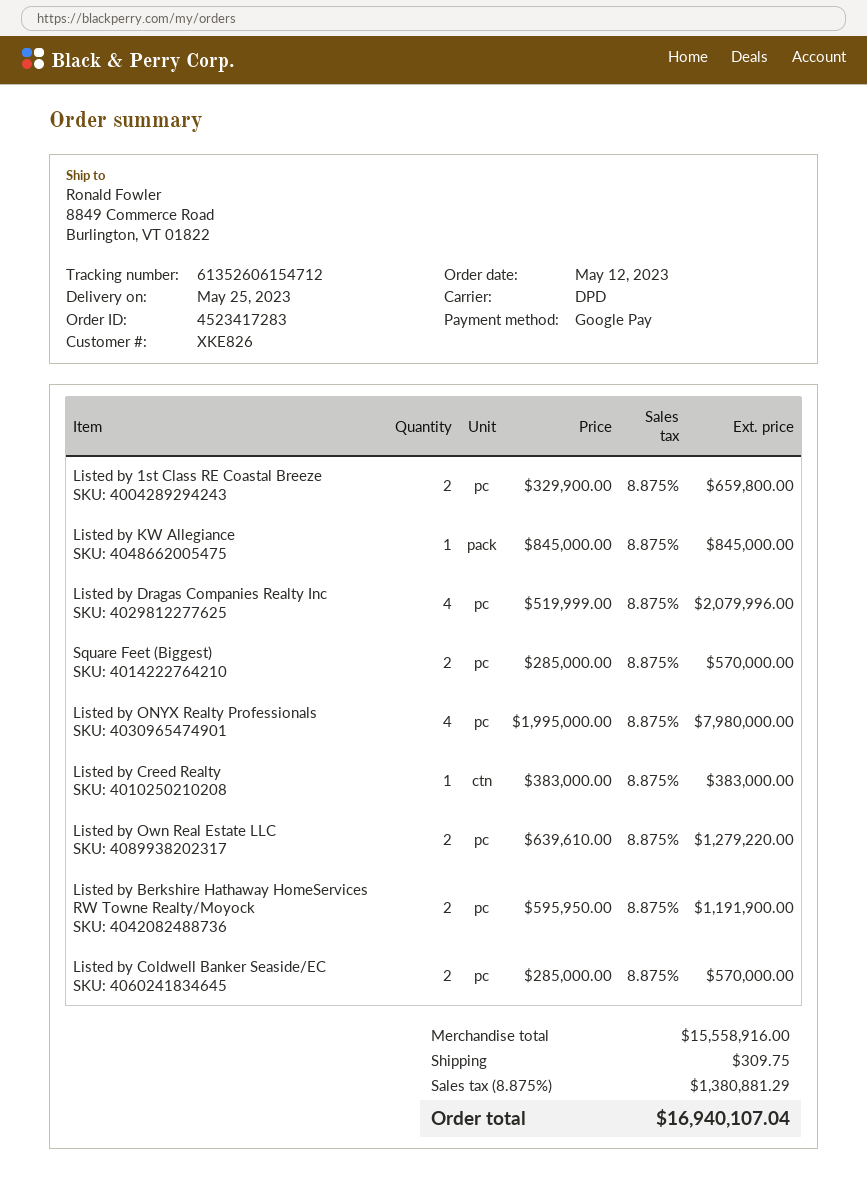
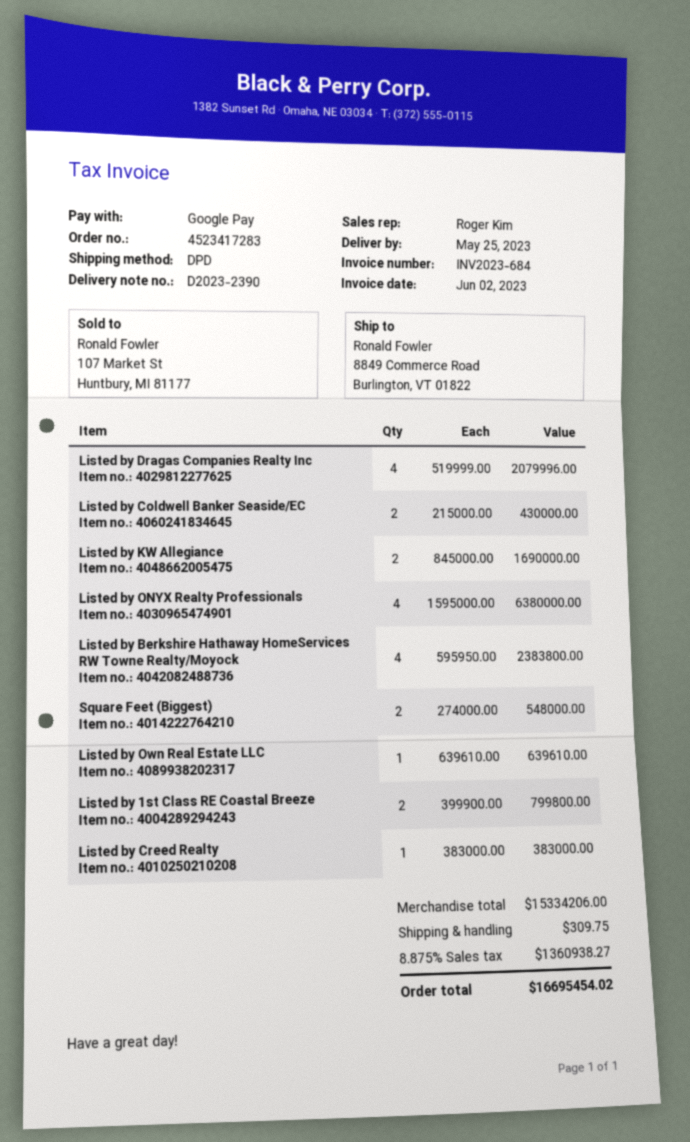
Listed by 1st Class RE Coastal Breeze: 2 x 329900.00 = 659800.00 -> 2 x 399900.00 = 799800.00
Listed by KW Allegiance: 1 x 845000.00 = 845000.00 -> 2 x 845000.00 = 1690000.00
Square Feet (Biggest): 2 x 285000.00 = 570000.00 -> 2 x 274000.00 = 548000.00
Listed by ONYX Realty Professionals: 4 x 1995000.00 = 7980000.00 -> 4 x 1595000.00 = 6380000.00
Listed by Own Real Estate LLC: 2 x 639610.00 = 1279220.00 -> 1 x 639610.00 = 639610.00
Listed by Berkshire Hathaway HomeServices RW Towne Realty/Moyock: 2 x 595950.00 = 1191900.00 -> 4 x 595950.00 = 2383800.00
Listed by Coldwell Banker Seaside/EC: 2 x 285000.00 = 570000.00 -> 2 x 215000.00 = 430000.00
subtotal: 15558916.00 -> 15334206.00
tax: 8.875% = 1380881.29 -> 8.875% = 1360938.27
total: 16940107.04 -> 16695454.02

